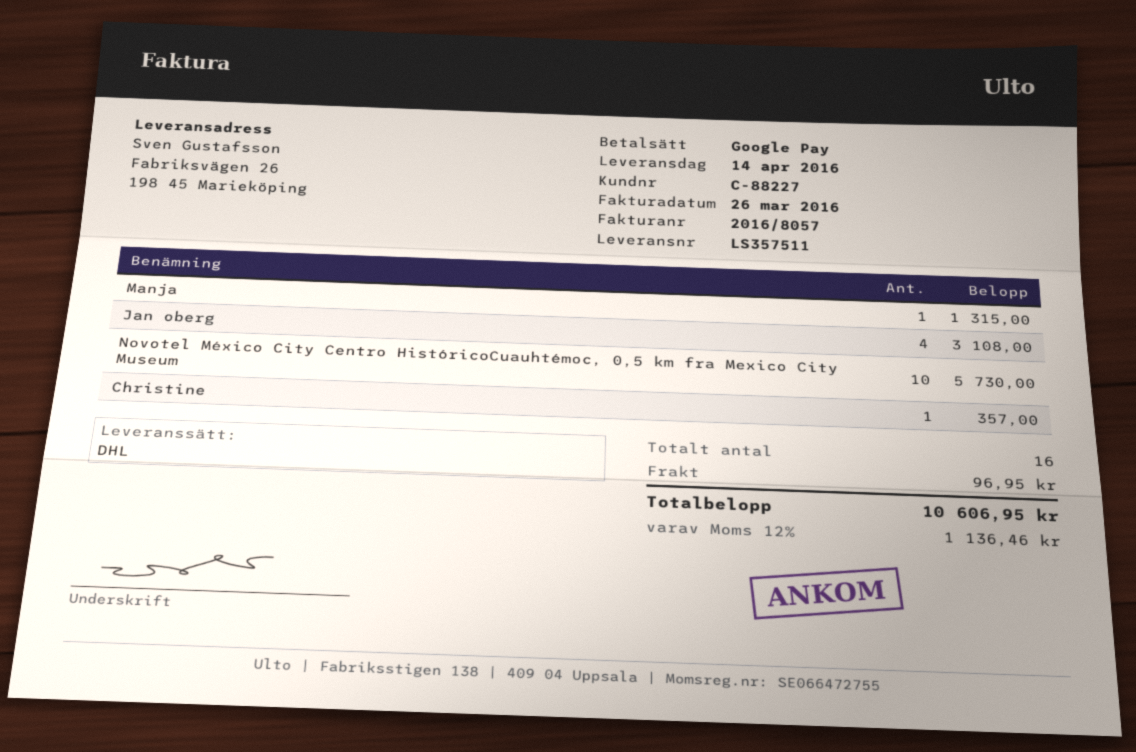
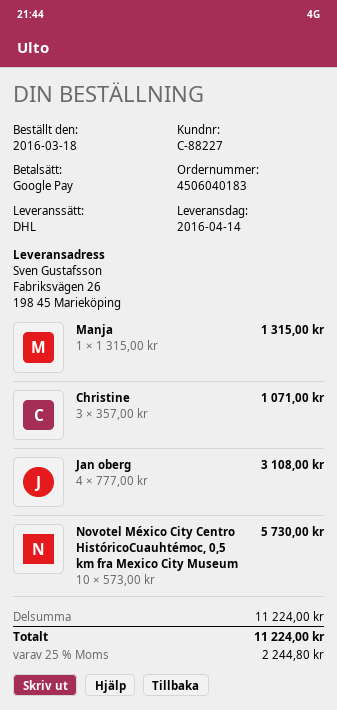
Christine: 1 for 357.00 -> 3 for 1071.00
shipping: 96.95 -> none
tax: 12% = 1136.46 -> 25% = 2244.80
total: 10606.95 -> 11224.00

